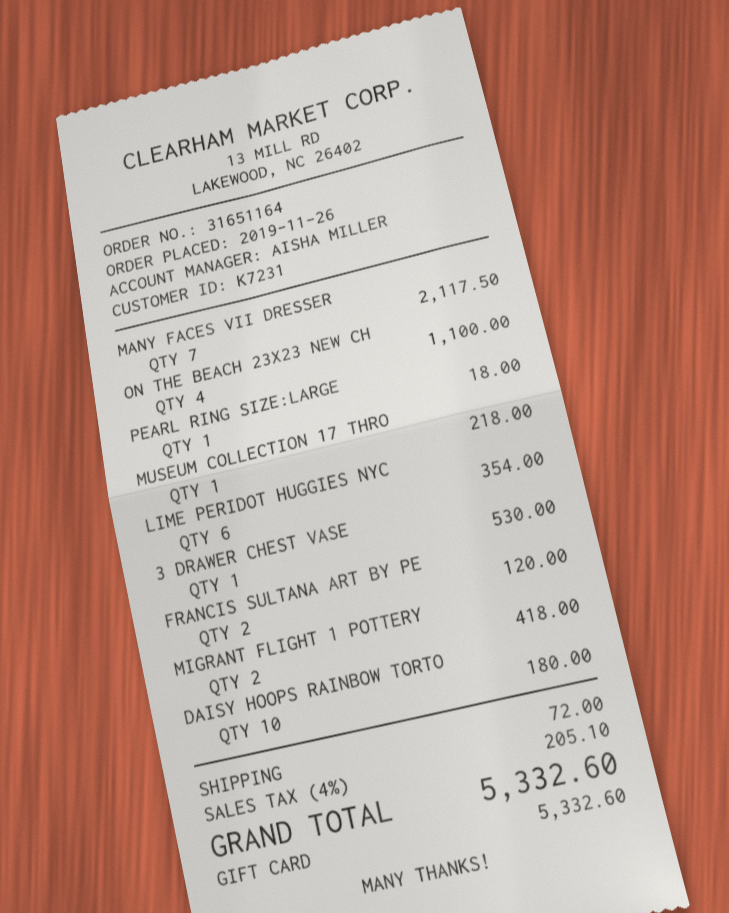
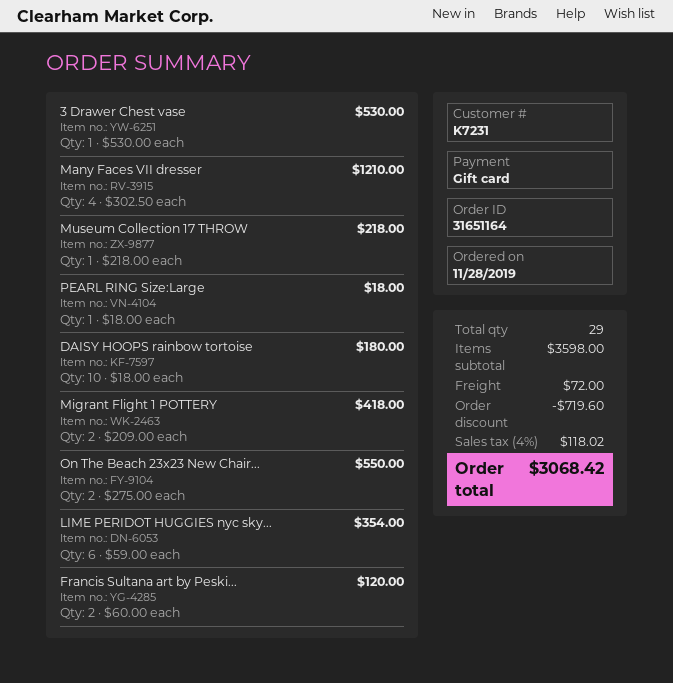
order date: 2019-11-26 -> 2019-11-28
MANY FACES VII DRESSER: 7 for 2117.50 -> 4 for 1210.00
ON THE BEACH 23X23 NEW CH: 4 for 1100.00 -> 2 for 550.00
discount: none -> 719.60
tax: 4% = 205.10 -> 4% = 118.02
total: 5332.60 -> 3068.42

